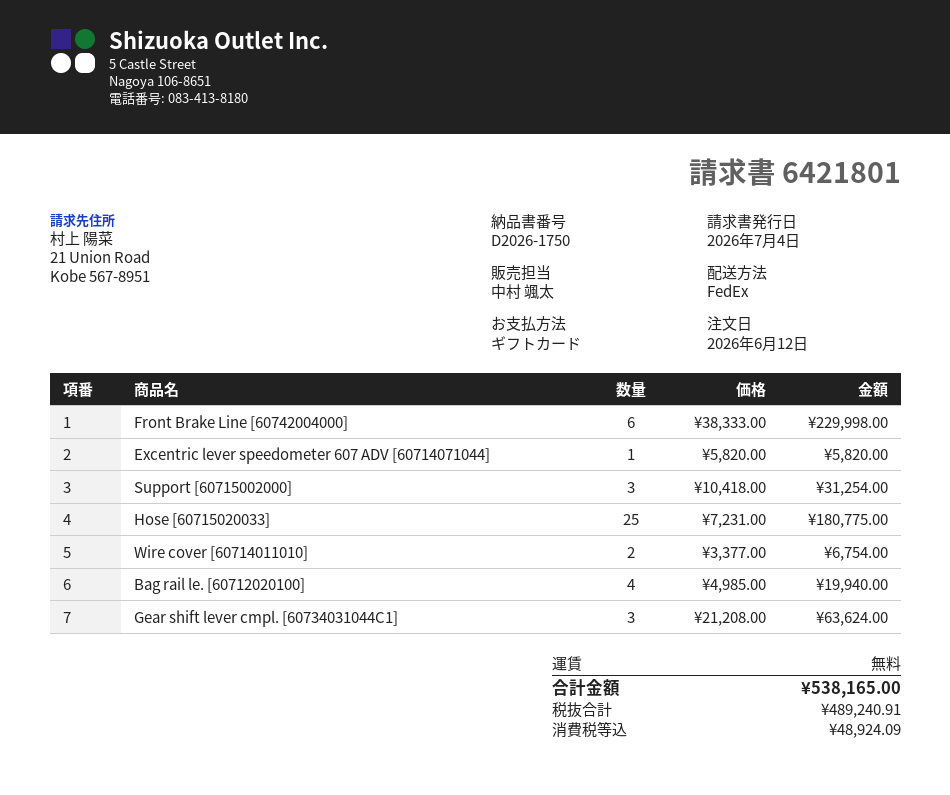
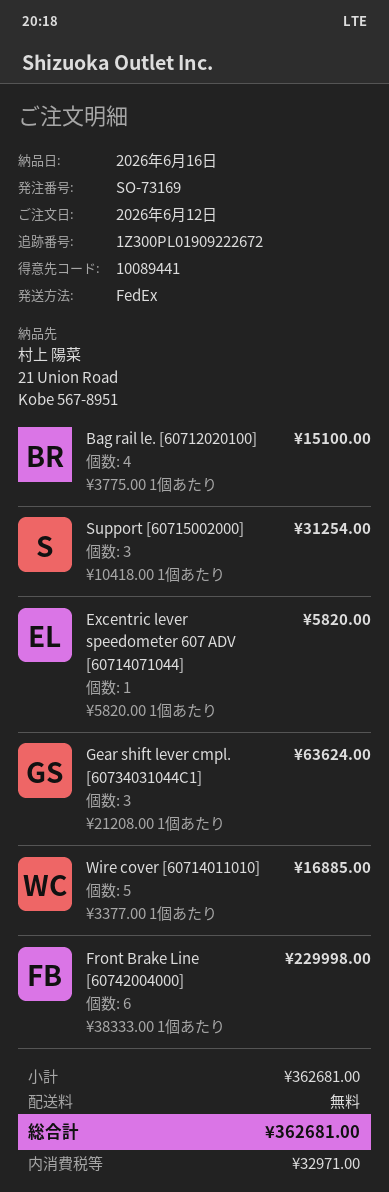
Hose [60715020033]: 25 x 7231.00 = 180775.00 -> none
Wire cover [60714011010]: 2 x 3377.00 = 6754.00 -> 5 x 3377.00 = 16885.00
Bag rail le. [60712020100]: 4 x 4985.00 = 19940.00 -> 4 x 3775.00 = 15100.00
tax: 48924.09 -> 32971.00
total: 538165.00 -> 362681.00

